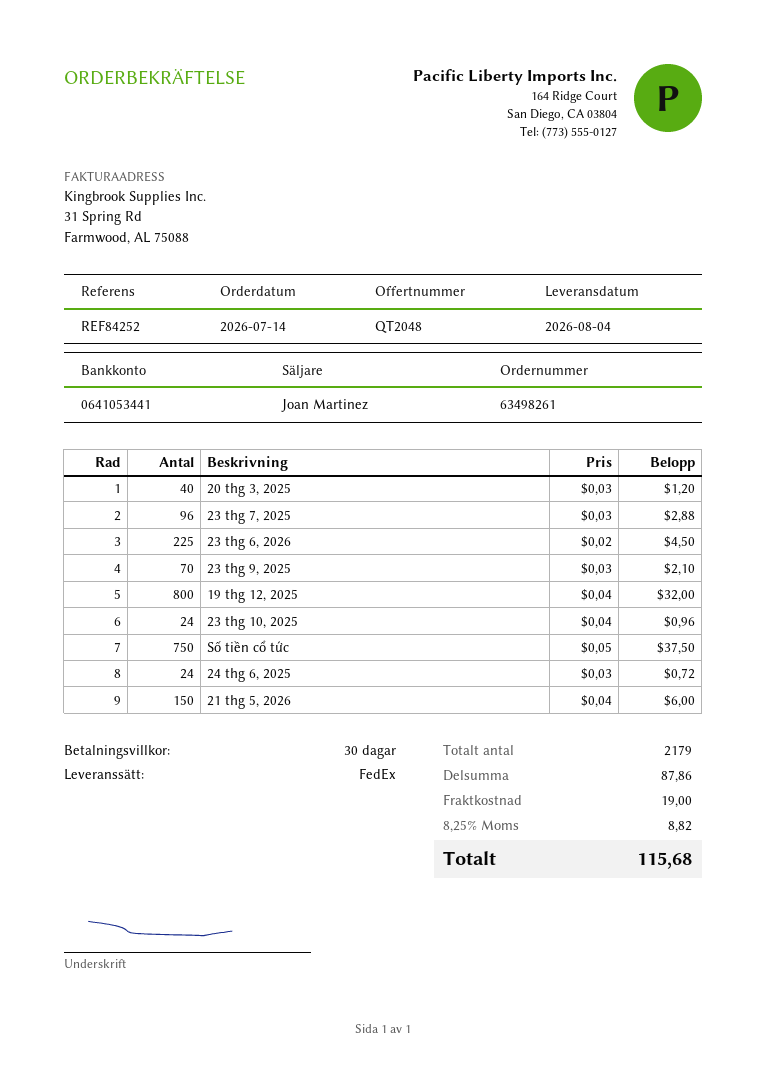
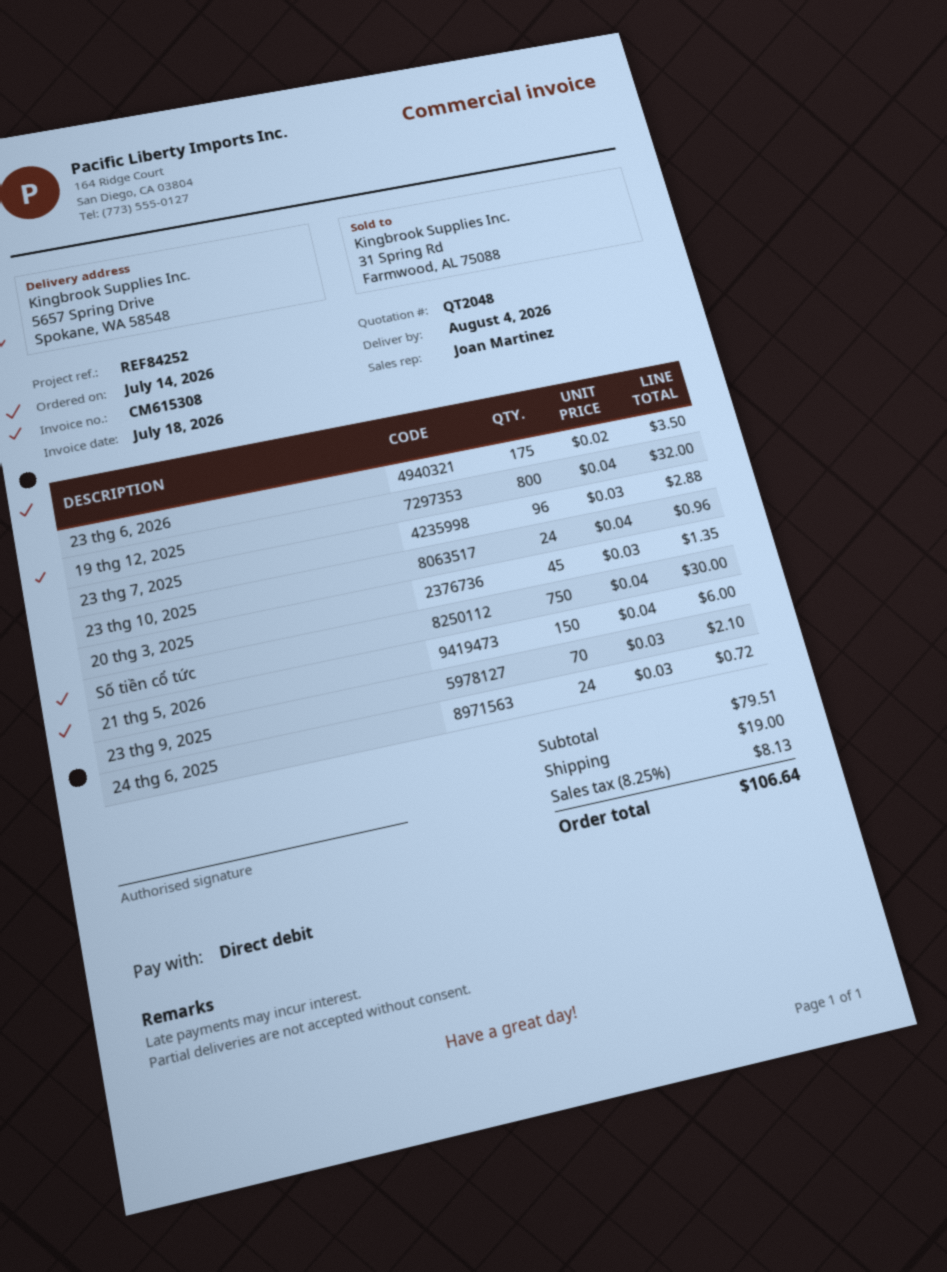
20 thg 3, 2025: 40 x 0.03 = 1.20 -> 45 x 0.03 = 1.35
23 thg 6, 2026: 225 x 0.02 = 4.50 -> 175 x 0.02 = 3.50
Số tiền cổ tức: 750 x 0.05 = 37.50 -> 750 x 0.04 = 30.00
subtotal: 87.86 -> 79.51
tax: 8.25% = 8.82 -> 8.25% = 8.13
total: 115.68 -> 106.64

